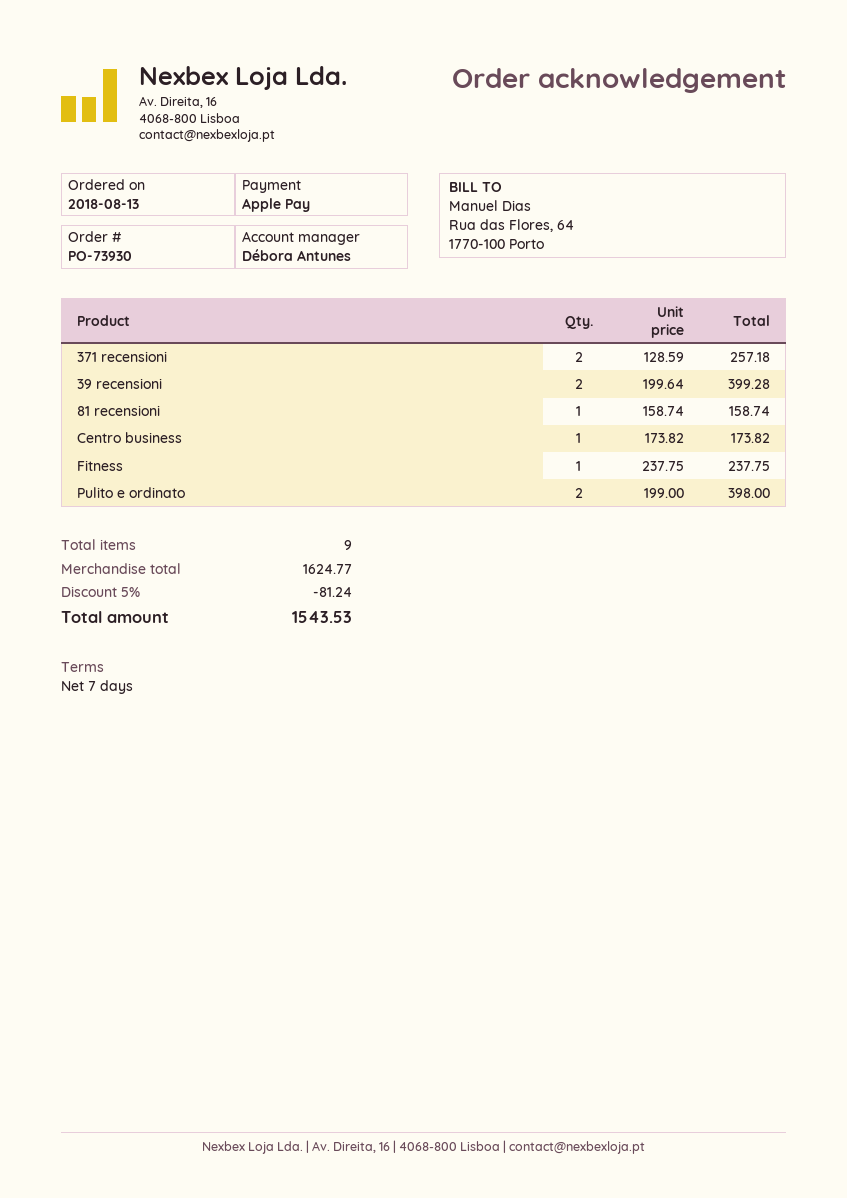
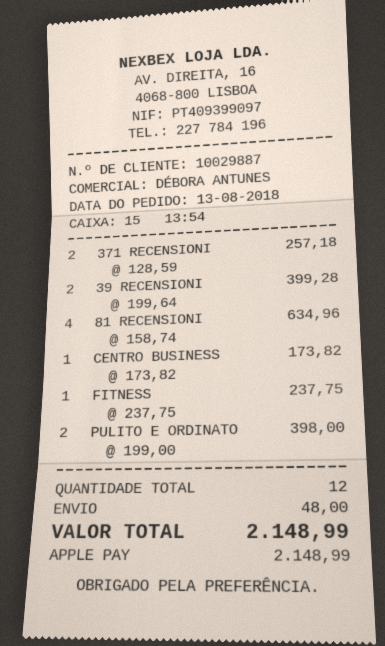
81 recensioni: 1 x 158.74 = 158.74 -> 4 x 158.74 = 634.96
total quantity: 9 -> 12
discount: 5% = 81.24 -> none
shipping: none -> 48.00
total: 1543.53 -> 2148.99

